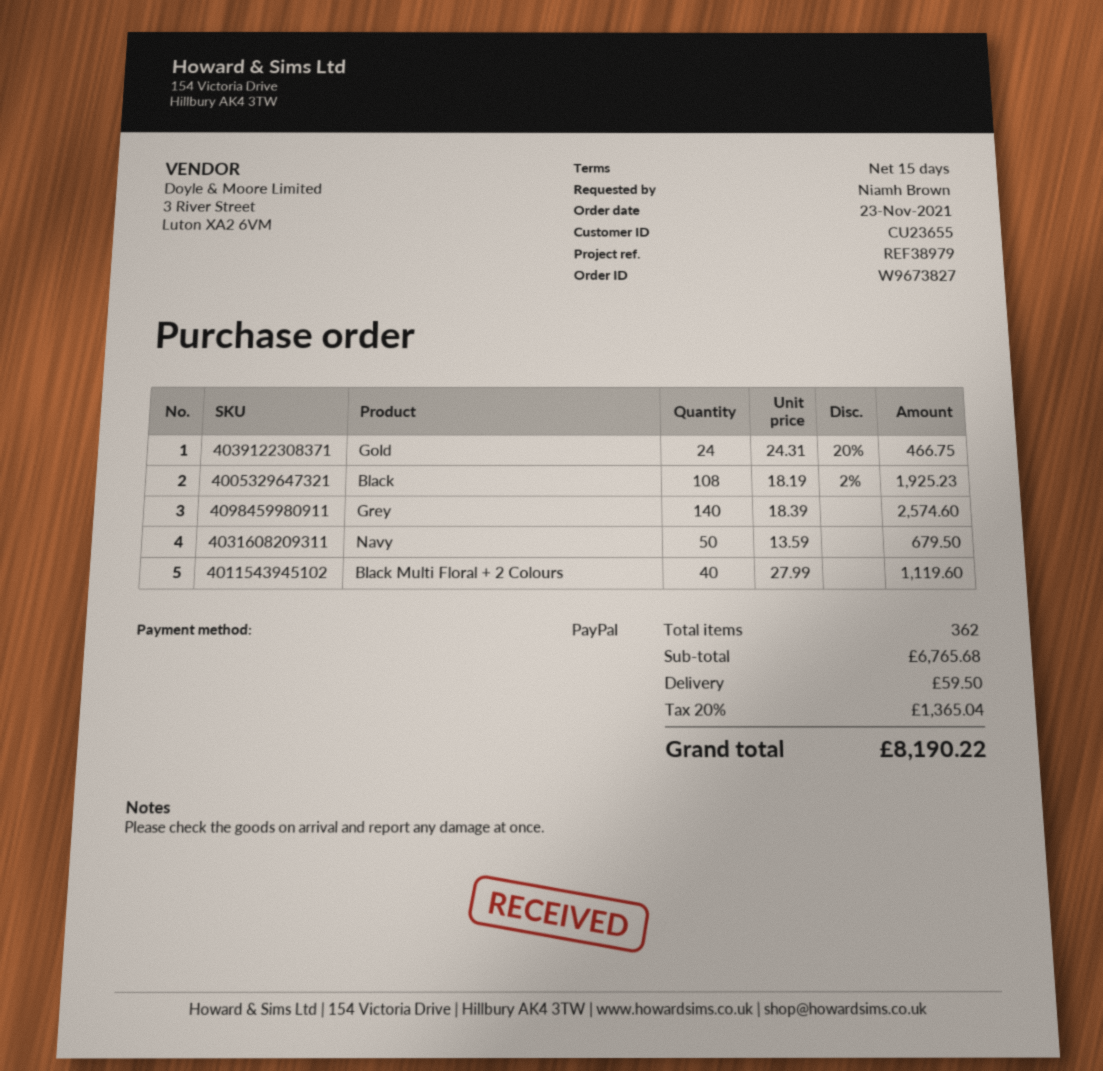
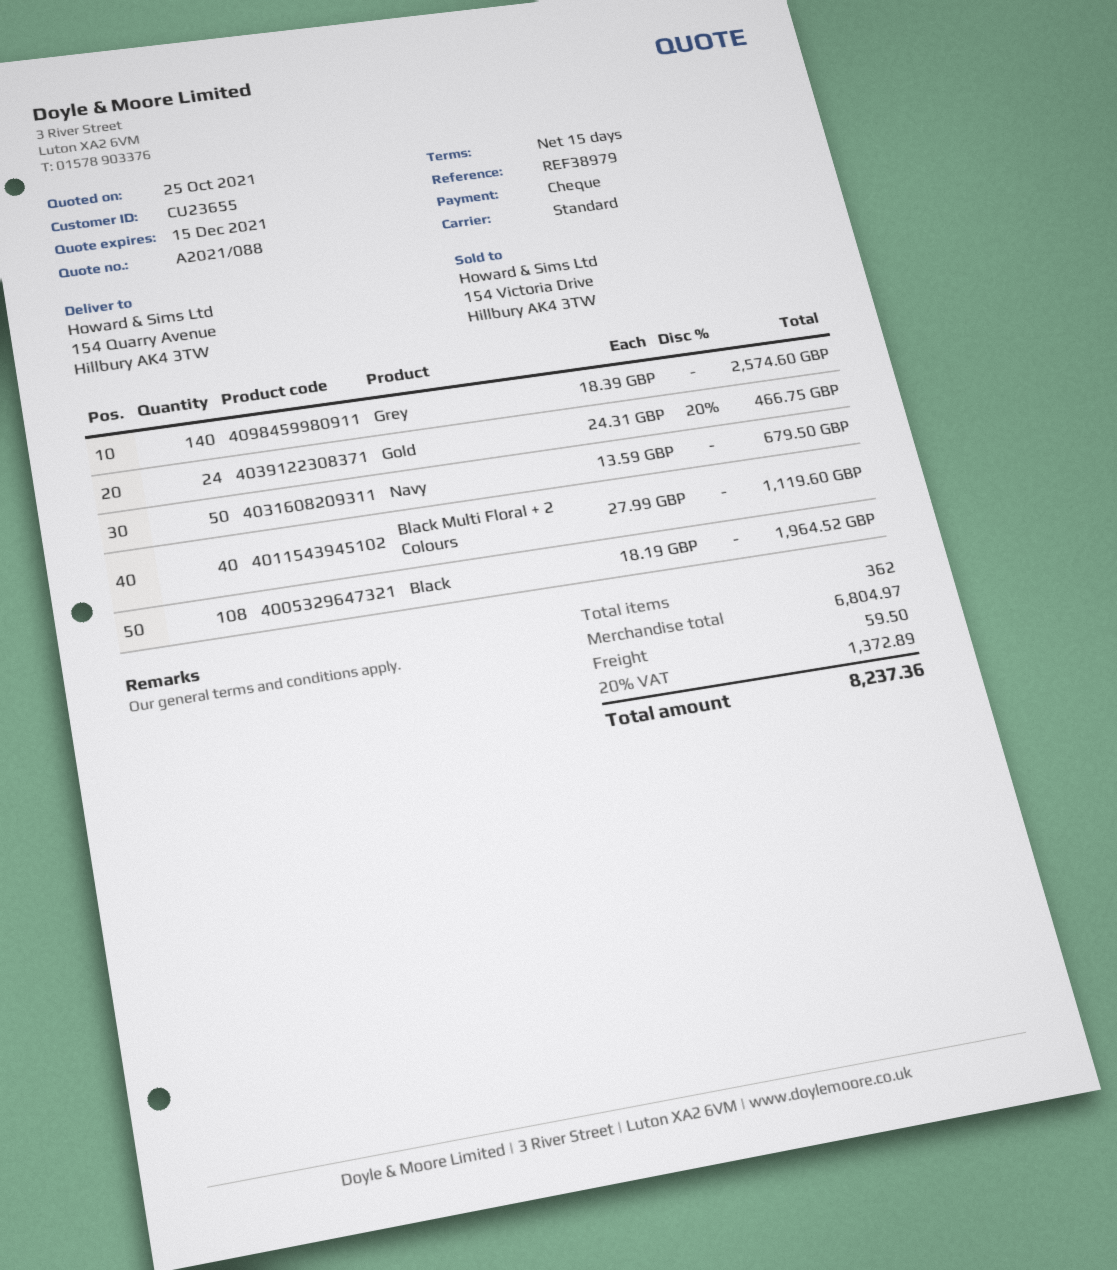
payment method: PayPal -> cheque
Black: 108 x 18.19 - 2% = 1925.23 -> 108 x 18.19 = 1964.52
subtotal: 6765.68 -> 6804.97
tax: 20% = 1365.04 -> 20% = 1372.89
total: 8190.22 -> 8237.36

